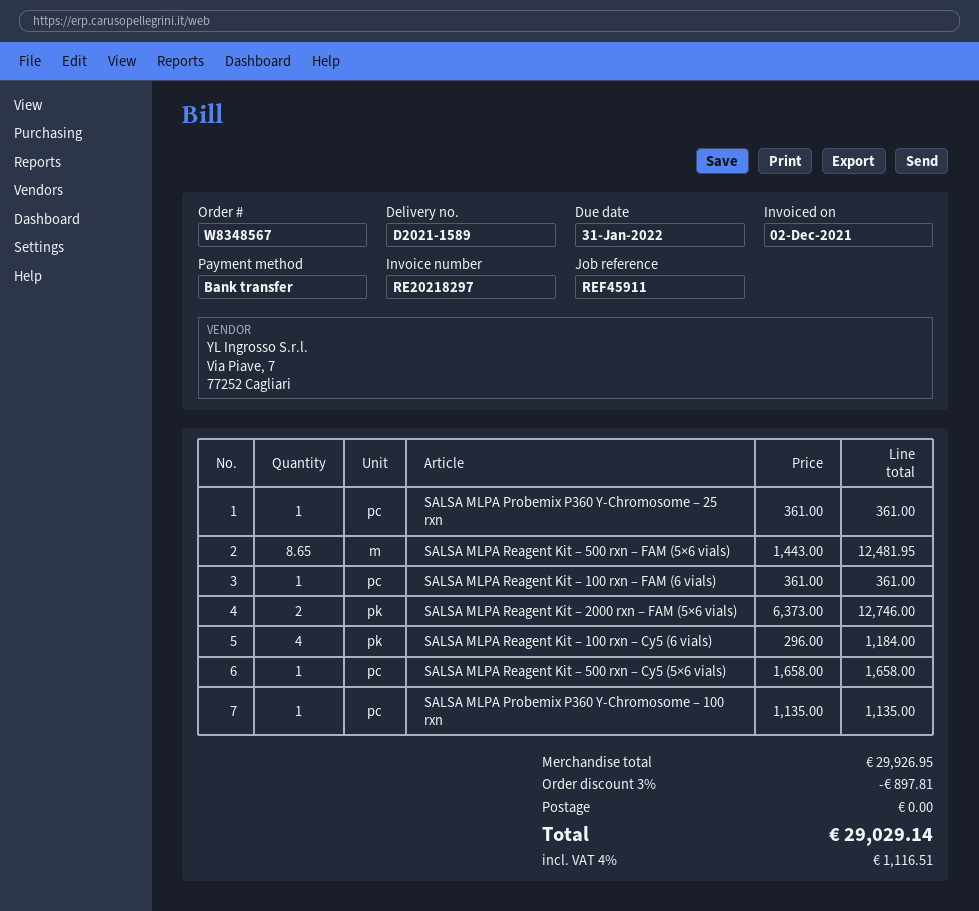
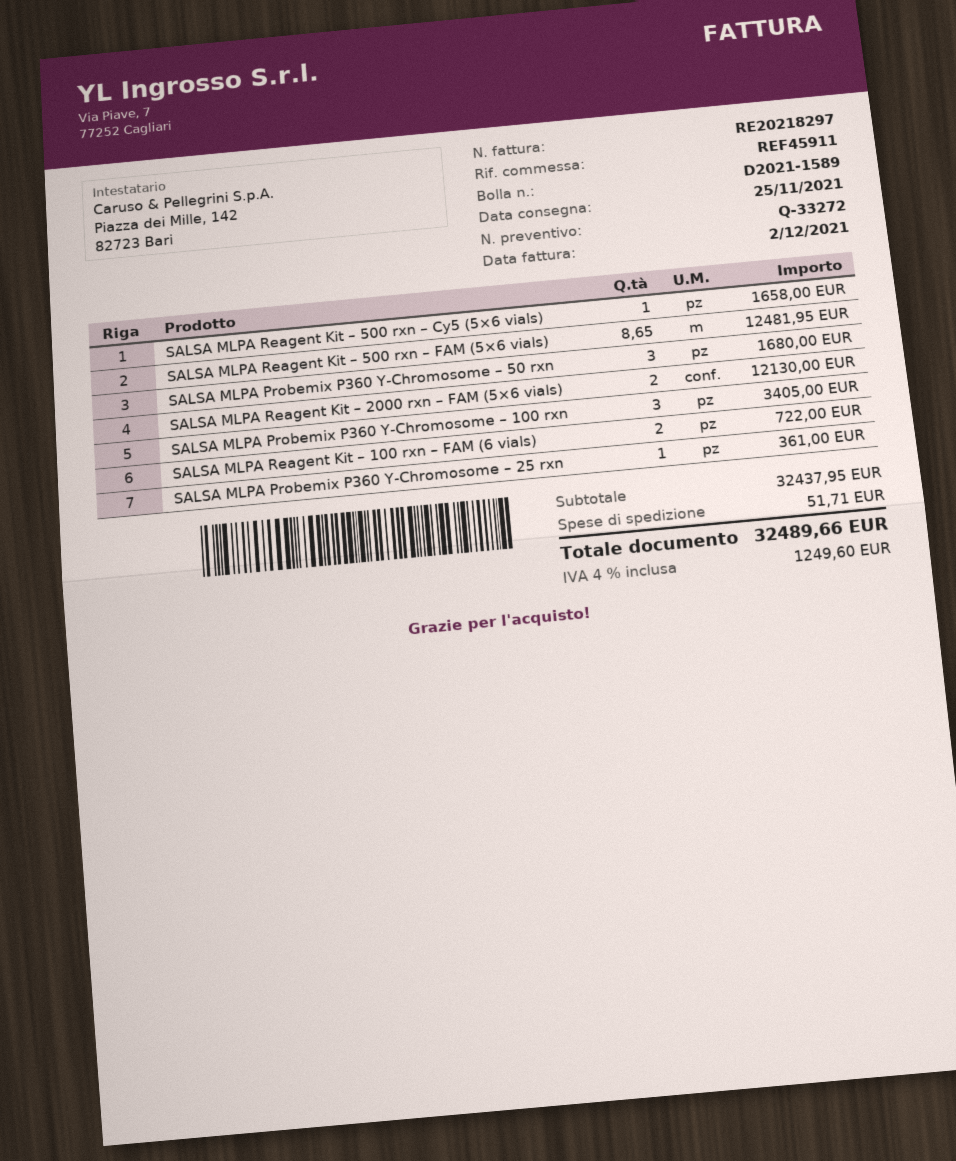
SALSA MLPA Reagent Kit – 100 rxn – FAM (6 vials): 1 for 361.00 -> 2 for 722.00
SALSA MLPA Reagent Kit – 2000 rxn – FAM (5×6 vials): 2 for 12746.00 -> 2 for 12130.00
SALSA MLPA Reagent Kit – 100 rxn – Cy5 (6 vials): 4 for 1184.00 -> none
SALSA MLPA Probemix P360 Y-Chromosome – 100 rxn: 1 for 1135.00 -> 3 for 3405.00
SALSA MLPA Probemix P360 Y-Chromosome – 50 rxn: none -> 3 for 1680.00
subtotal: 29926.95 -> 32437.95
discount: 3% = 897.81 -> none
shipping: 0.00 -> 51.71
tax: 4% = 1116.51 -> 4% = 1249.60
total: 29029.14 -> 32489.66

